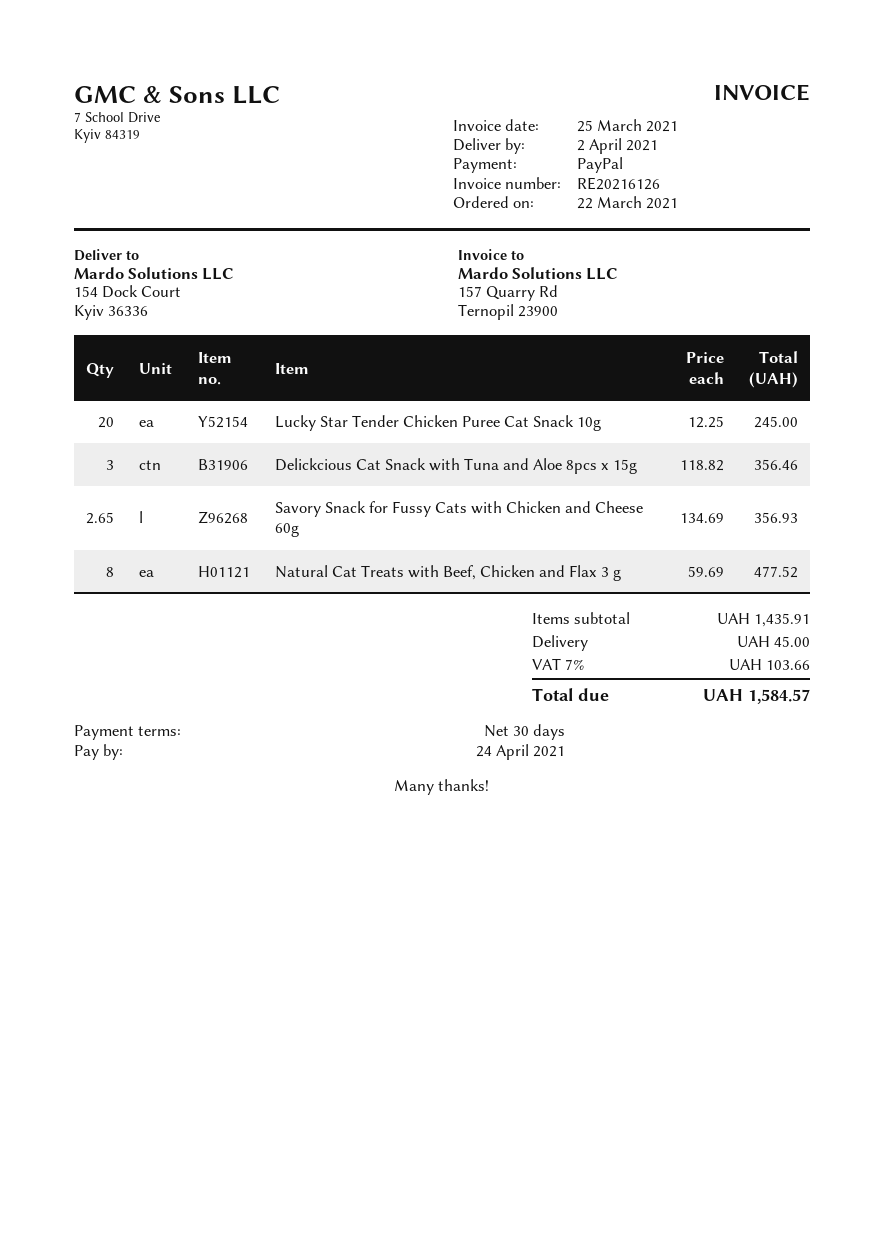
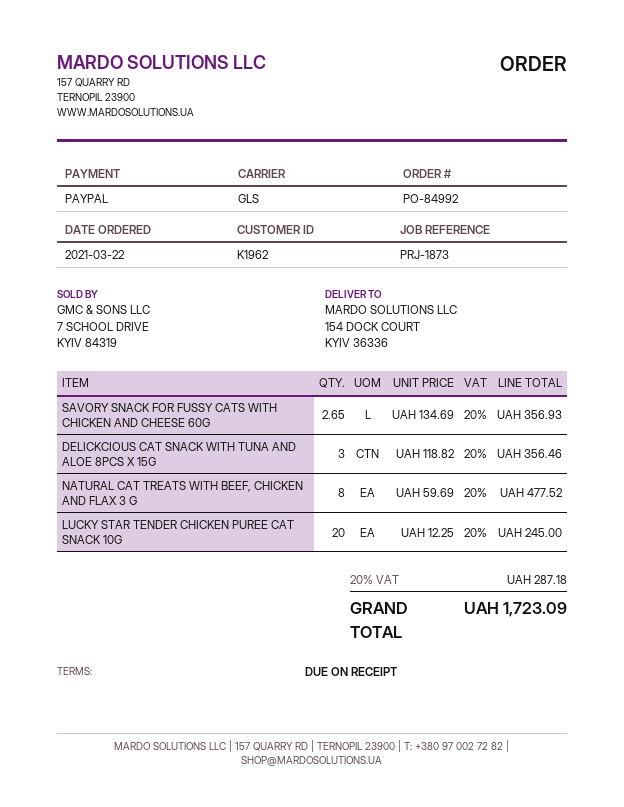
payment terms: 30 days -> on receipt
shipping: 45.00 -> none
tax: 7% = 103.66 -> 20% = 287.18
total: 1584.57 -> 1723.09

